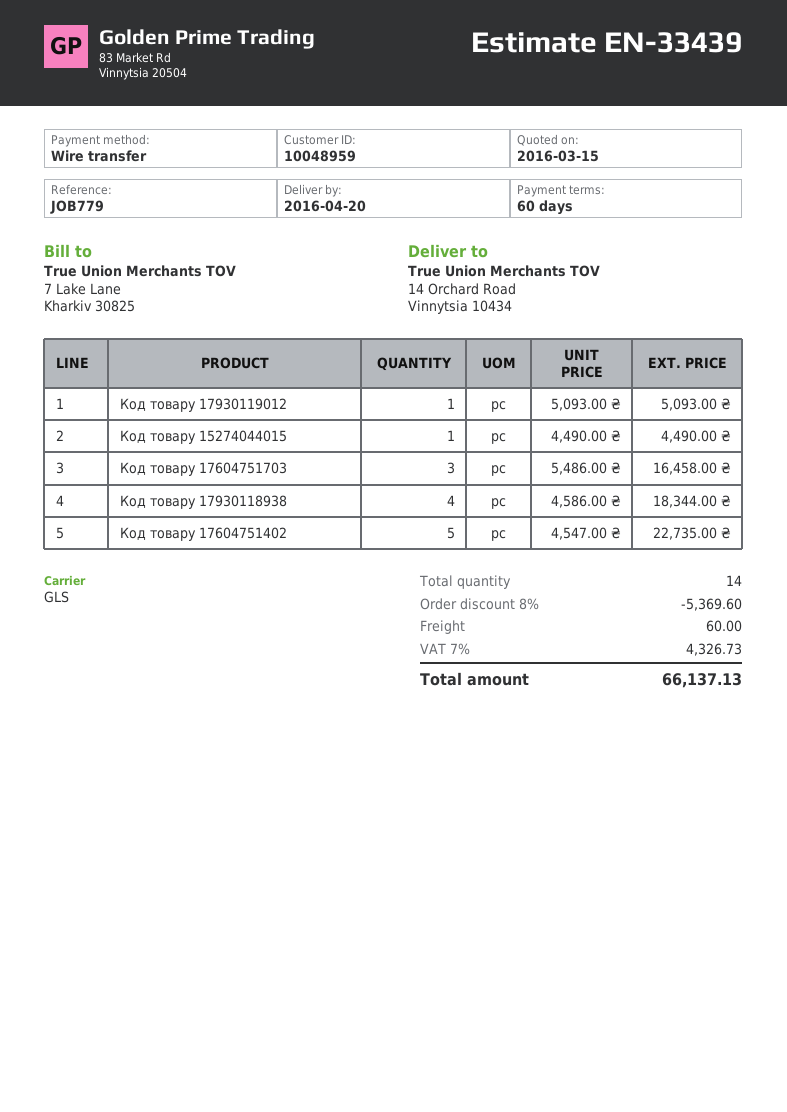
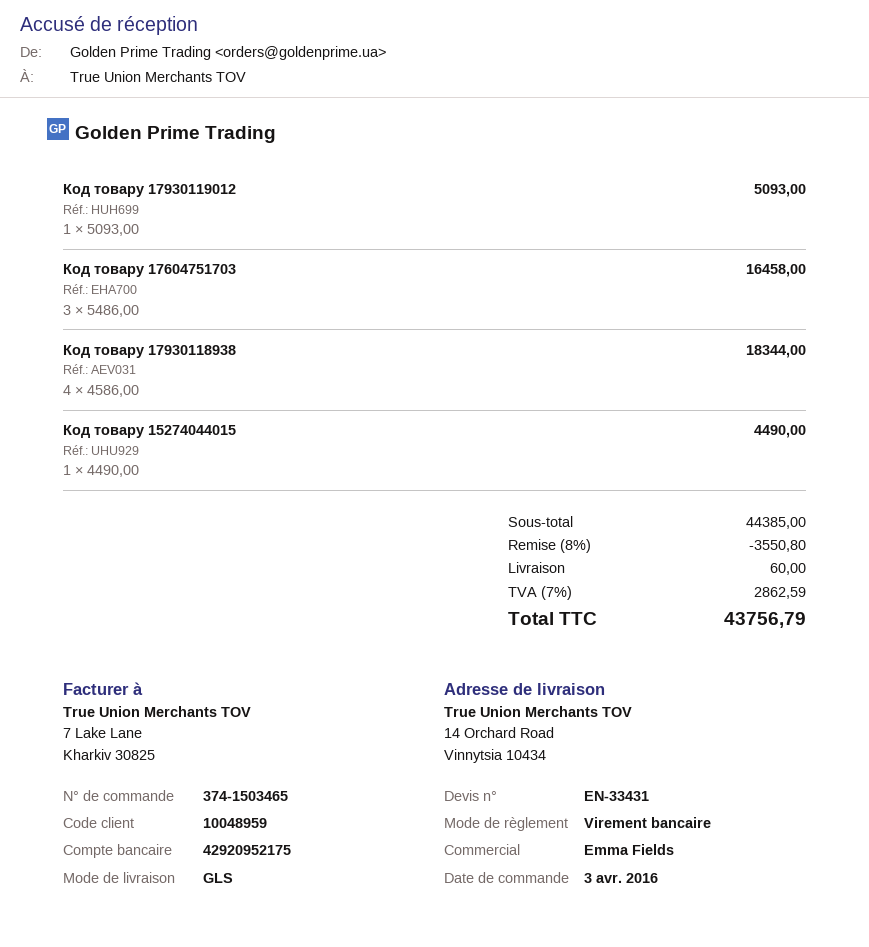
quote number: EN-33439 -> EN-33431
Код товару 17604751402: 5 x 4547.00 = 22735.00 -> none
discount: 8% = 5369.60 -> 8% = 3550.80
tax: 7% = 4326.73 -> 7% = 2862.59
total: 66137.13 -> 43756.79

